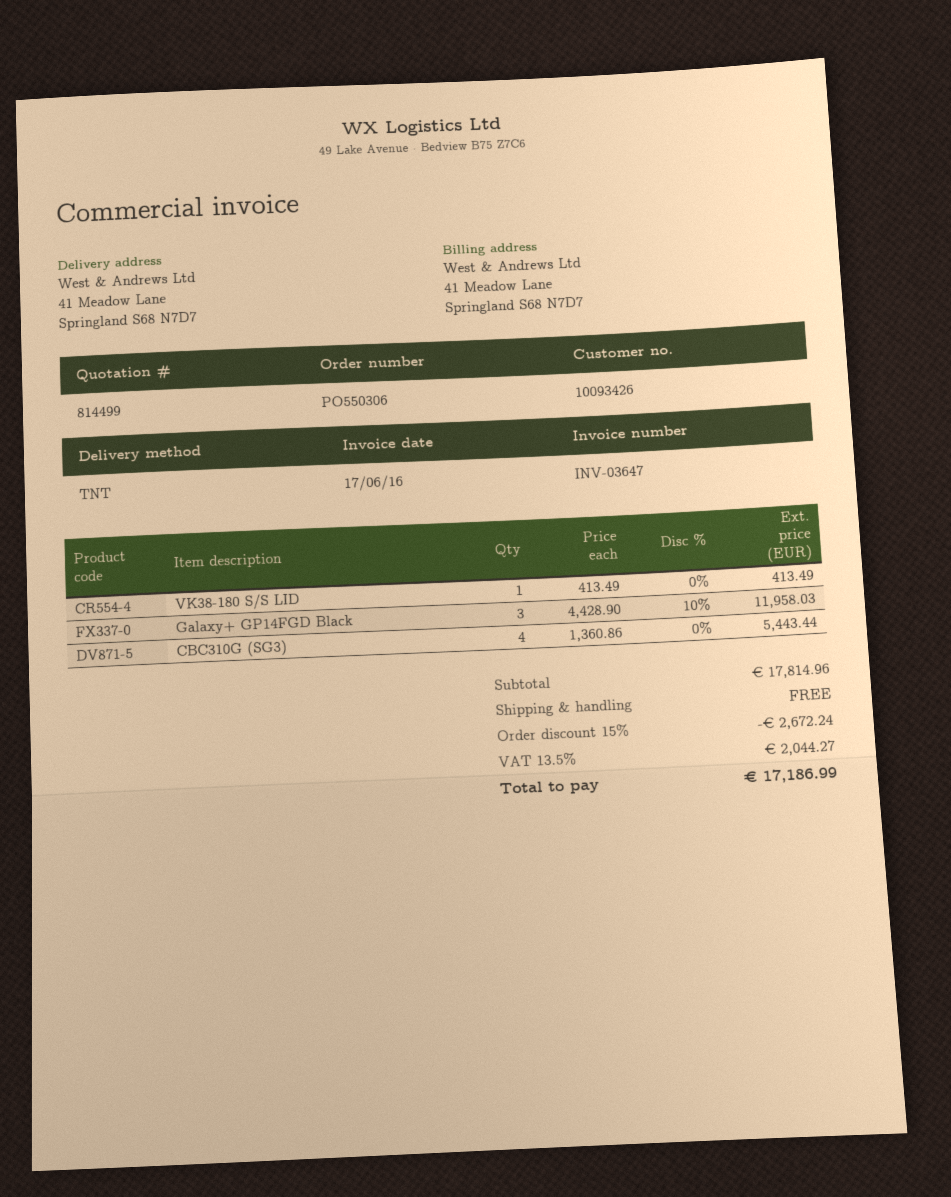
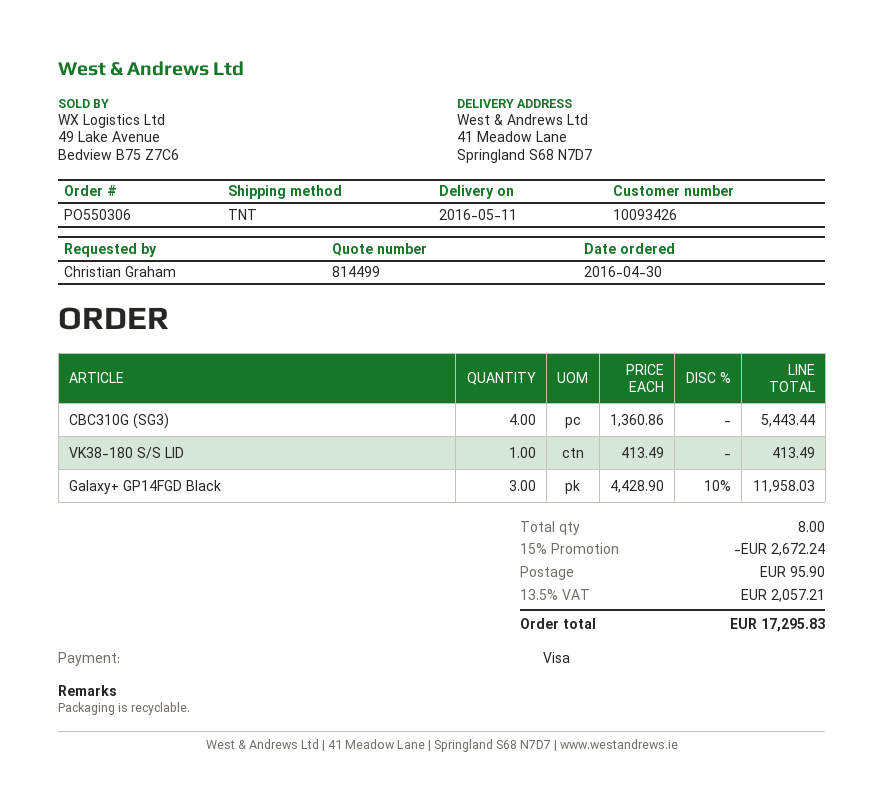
shipping: 0.00 -> 95.90
tax: 13.5% = 2044.27 -> 13.5% = 2057.21
total: 17186.99 -> 17295.83

